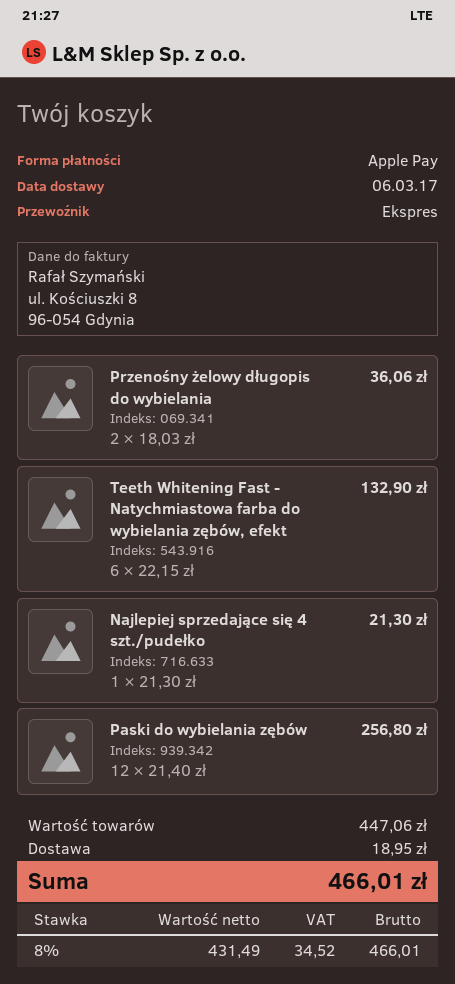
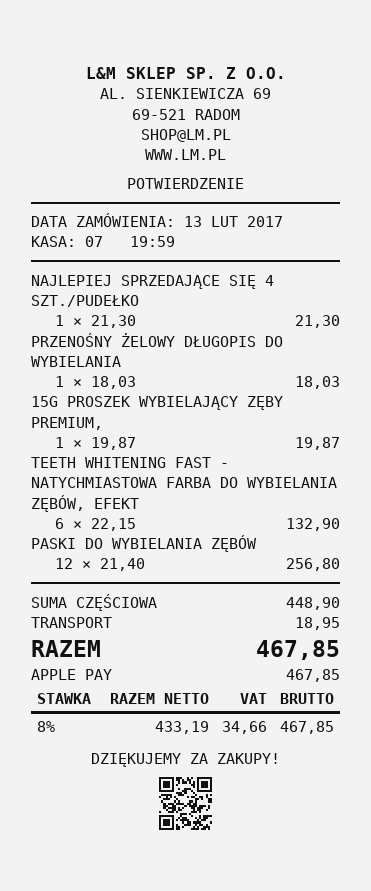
Przenośny żelowy długopis do wybielania: 2 x 18.03 = 36.06 -> 1 x 18.03 = 18.03
15G PROSZEK WYBIELAJĄCY ZĘBY PREMIUM,: none -> 1 x 19.87 = 19.87
subtotal: 447.06 -> 448.90
net: 431.49 -> 433.19
tax: 8% = 34.52 -> 8% = 34.66
total: 466.01 -> 467.85

